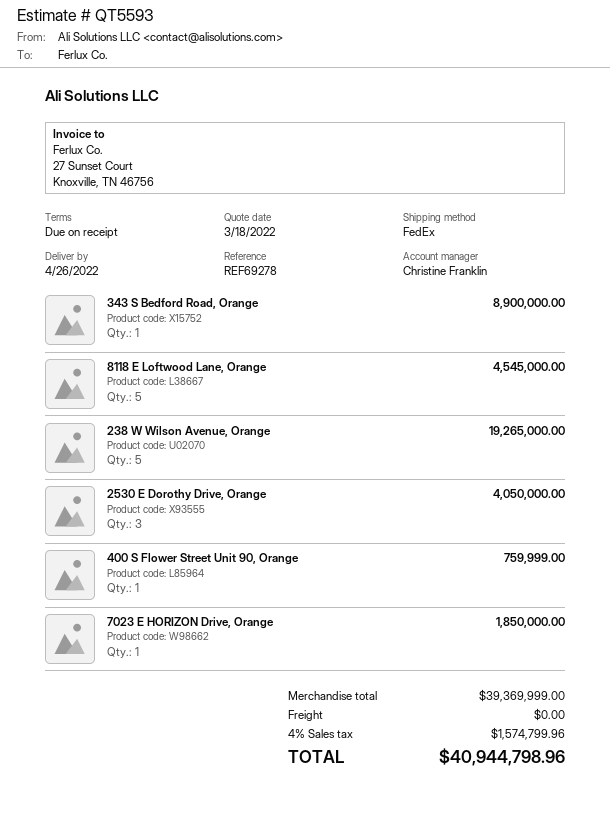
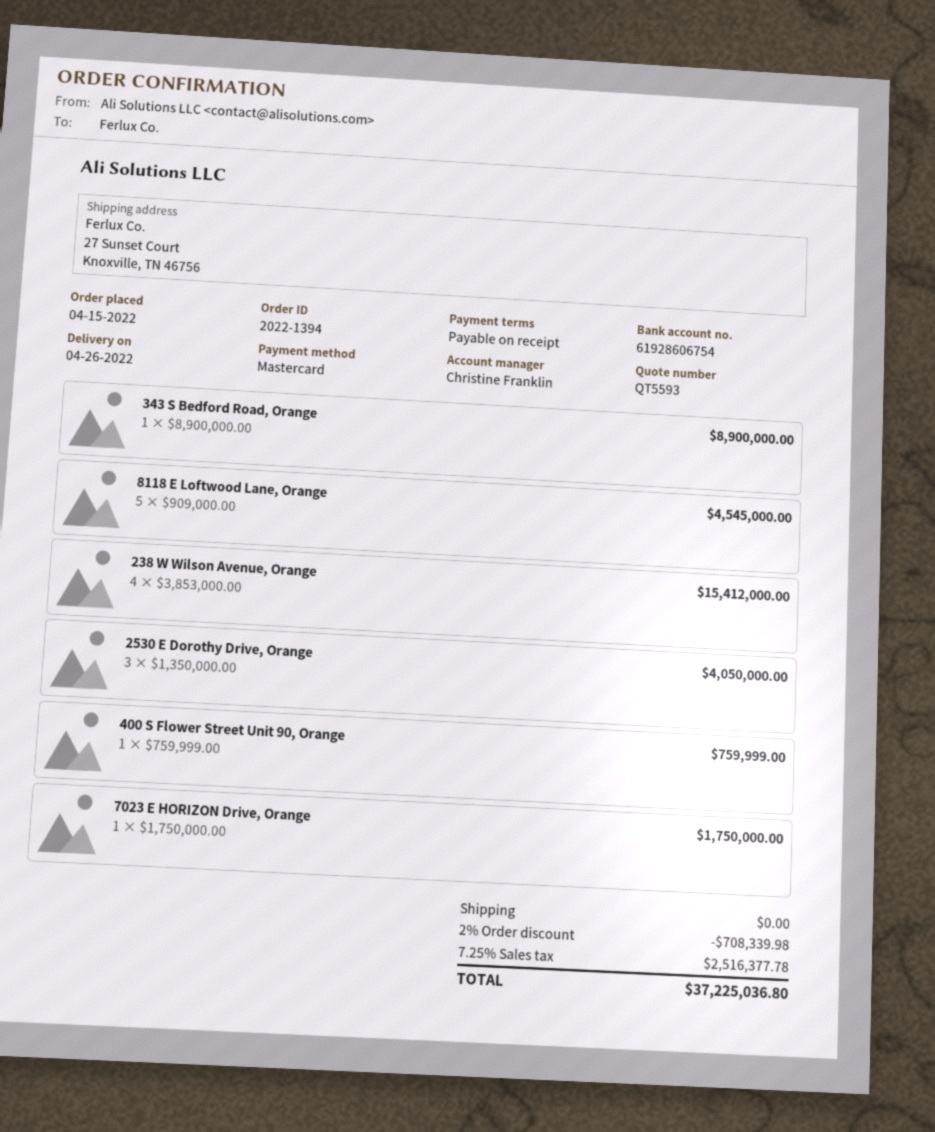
238 W Wilson Avenue, Orange: 5 for 19265000.00 -> 4 for 15412000.00
7023 E HORIZON Drive, Orange: 1 for 1850000.00 -> 1 for 1750000.00
discount: none -> 2% = 708339.98
tax: 4% = 1574799.96 -> 7.25% = 2516377.78
total: 40944798.96 -> 37225036.80

